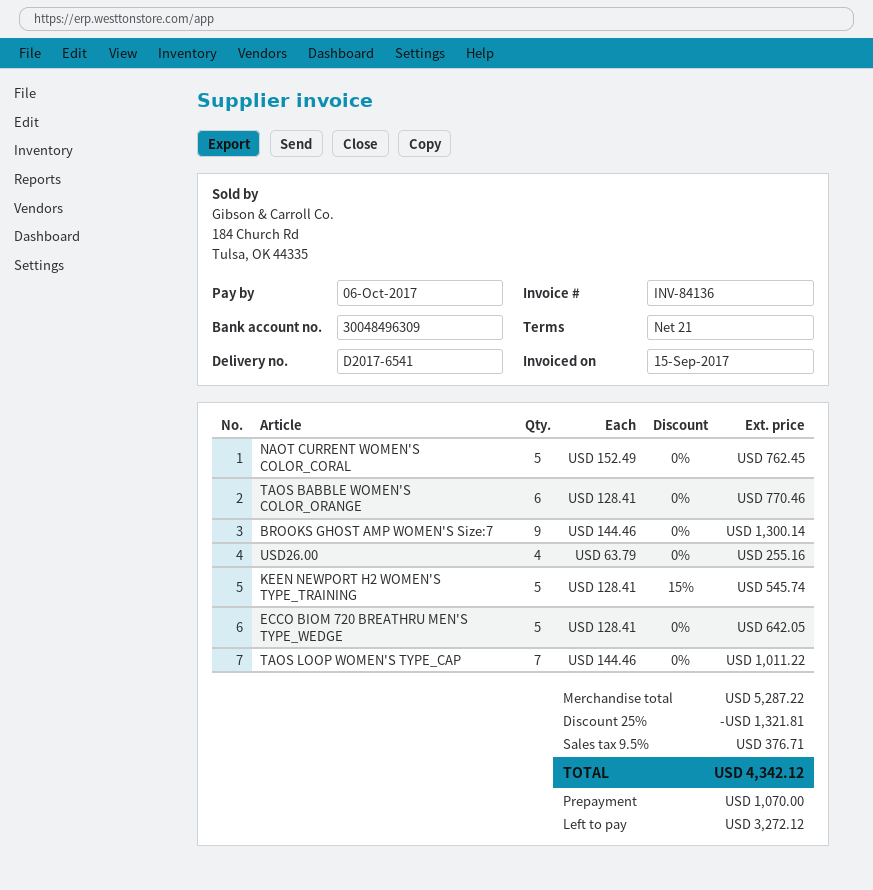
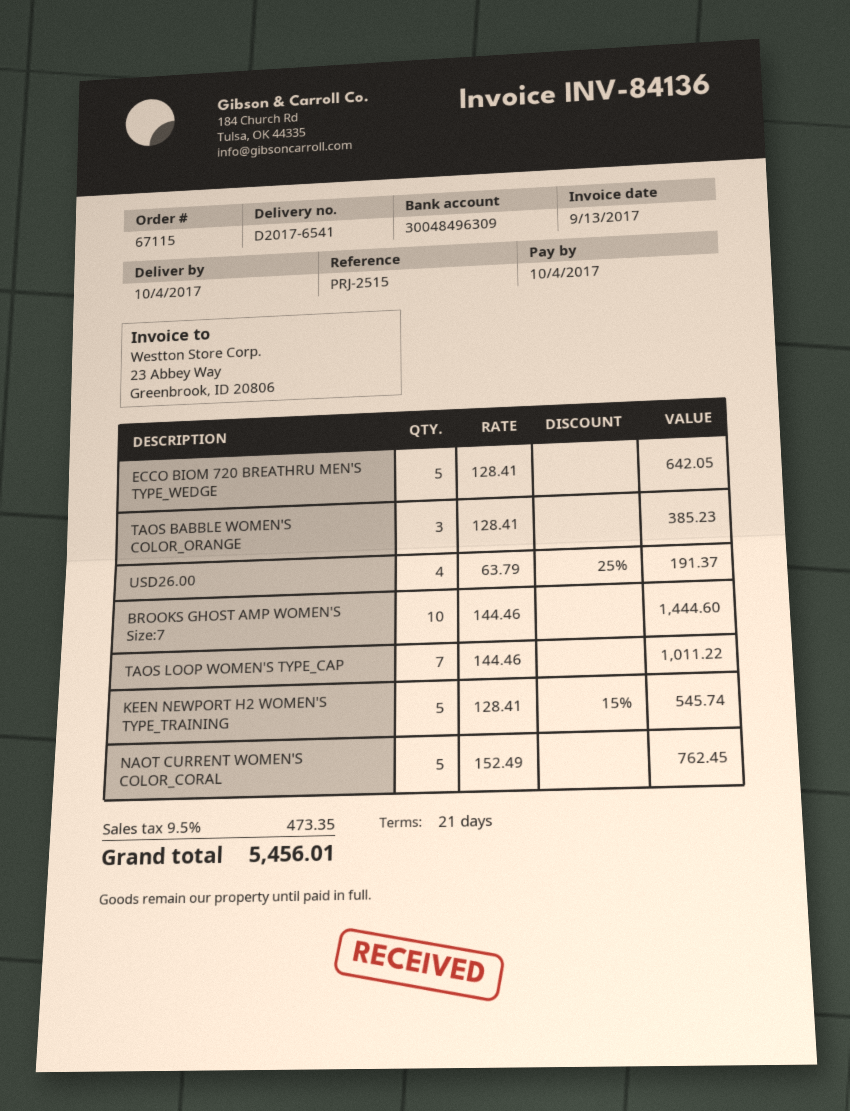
invoice date: 2017-09-15 -> 2017-09-13
due date: 2017-10-06 -> 2017-10-04
TAOS BABBLE WOMEN'S COLOR_ORANGE: 6 x 128.41 = 770.46 -> 3 x 128.41 = 385.23
BROOKS GHOST AMP WOMEN'S Size:7: 9 x 144.46 = 1300.14 -> 10 x 144.46 = 1444.60
USD26.00: 4 x 63.79 = 255.16 -> 4 x 63.79 - 25% = 191.37
discount: 25% = 1321.81 -> none
tax: 9.5% = 376.71 -> 9.5% = 473.35
total: 4342.12 -> 5456.01

